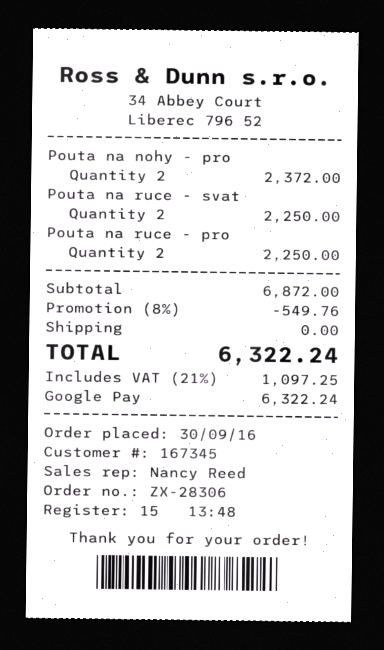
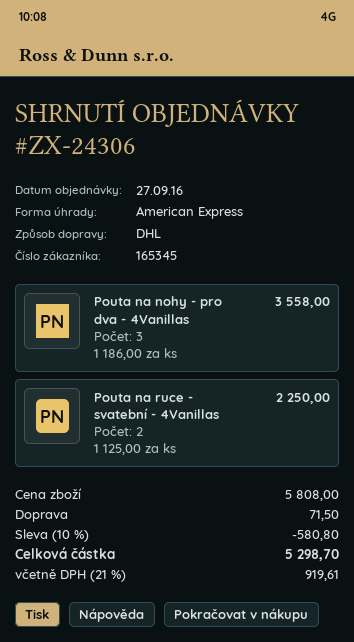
order number: ZX-28306 -> ZX-24306
order date: 2016-09-30 -> 2016-09-27
customer number: 167345 -> 165345
payment method: Google Pay -> American Express
Pouta na nohy - pro: 2 for 2372.00 -> 3 for 3558.00
Pouta na ruce - pro: 2 for 2250.00 -> none
subtotal: 6872.00 -> 5808.00
discount: 8% = 549.76 -> 10% = 580.80
shipping: 0.00 -> 71.50
tax: 21% = 1097.25 -> 21% = 919.61
total: 6322.24 -> 5298.70

